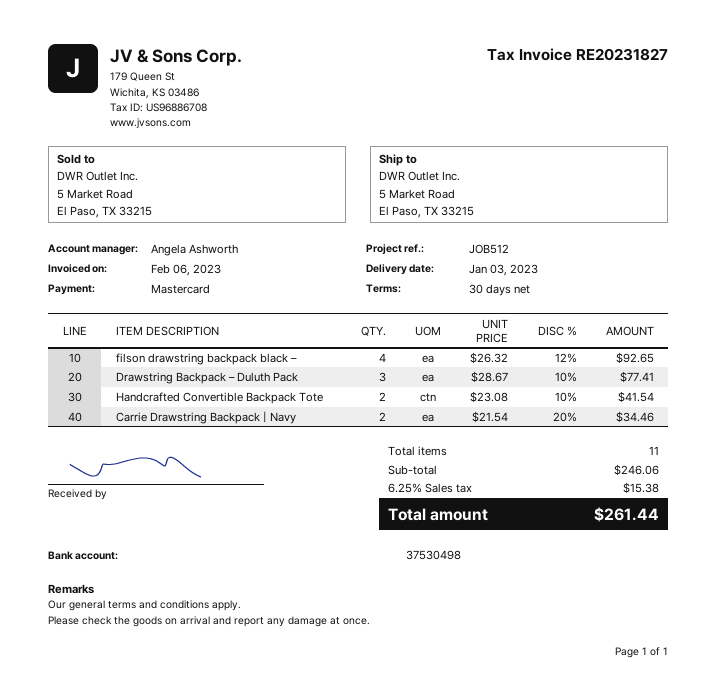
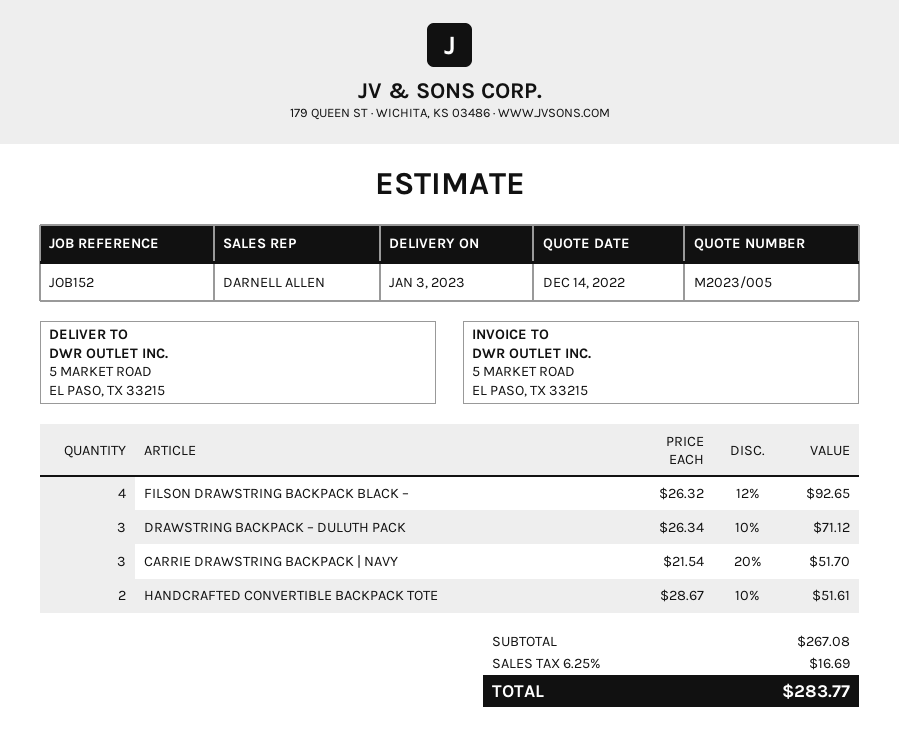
reference: JOB512 -> JOB152
sales rep: Angela Ashworth -> DARNELL ALLEN
Drawstring Backpack – Duluth Pack: 3 x 28.67 - 10% = 77.41 -> 3 x 26.34 - 10% = 71.12
Handcrafted Convertible Backpack Tote: 2 x 23.08 - 10% = 41.54 -> 2 x 28.67 - 10% = 51.61
Carrie Drawstring Backpack | Navy: 2 x 21.54 - 20% = 34.46 -> 3 x 21.54 - 20% = 51.70
subtotal: 246.06 -> 267.08
tax: 6.25% = 15.38 -> 6.25% = 16.69
total: 261.44 -> 283.77

